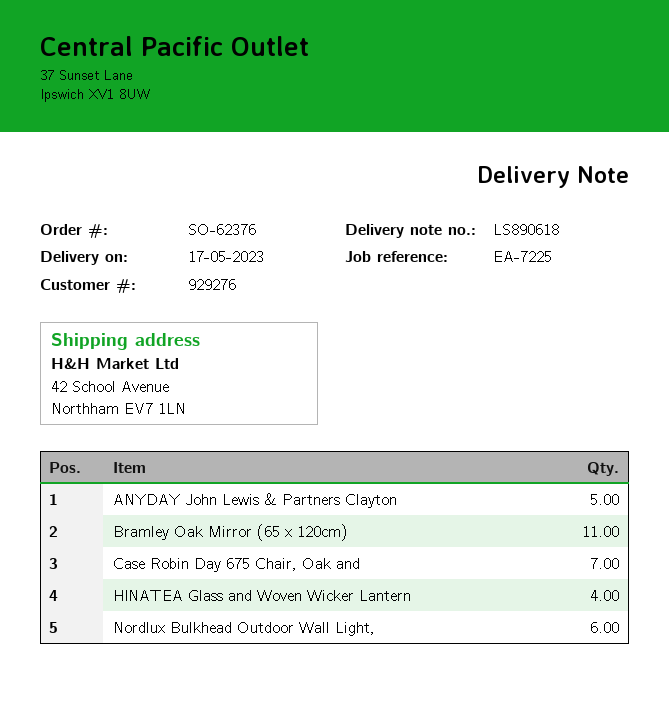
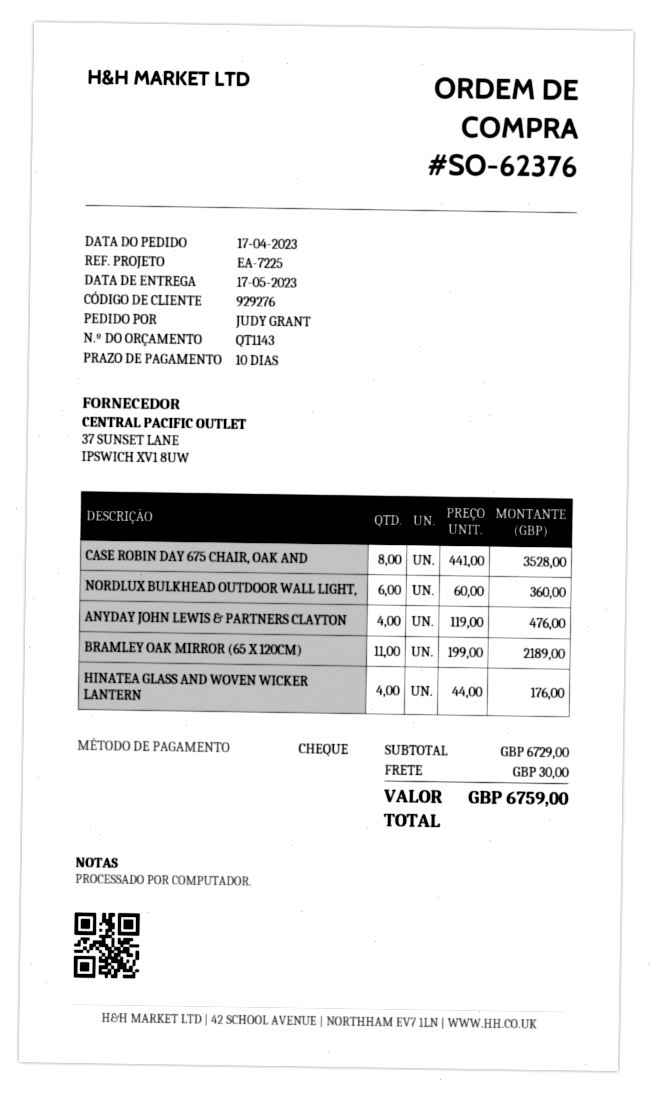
ANYDAY John Lewis & Partners Clayton: 5 -> 4
Case Robin Day 675 Chair, Oak and: 7 -> 8

